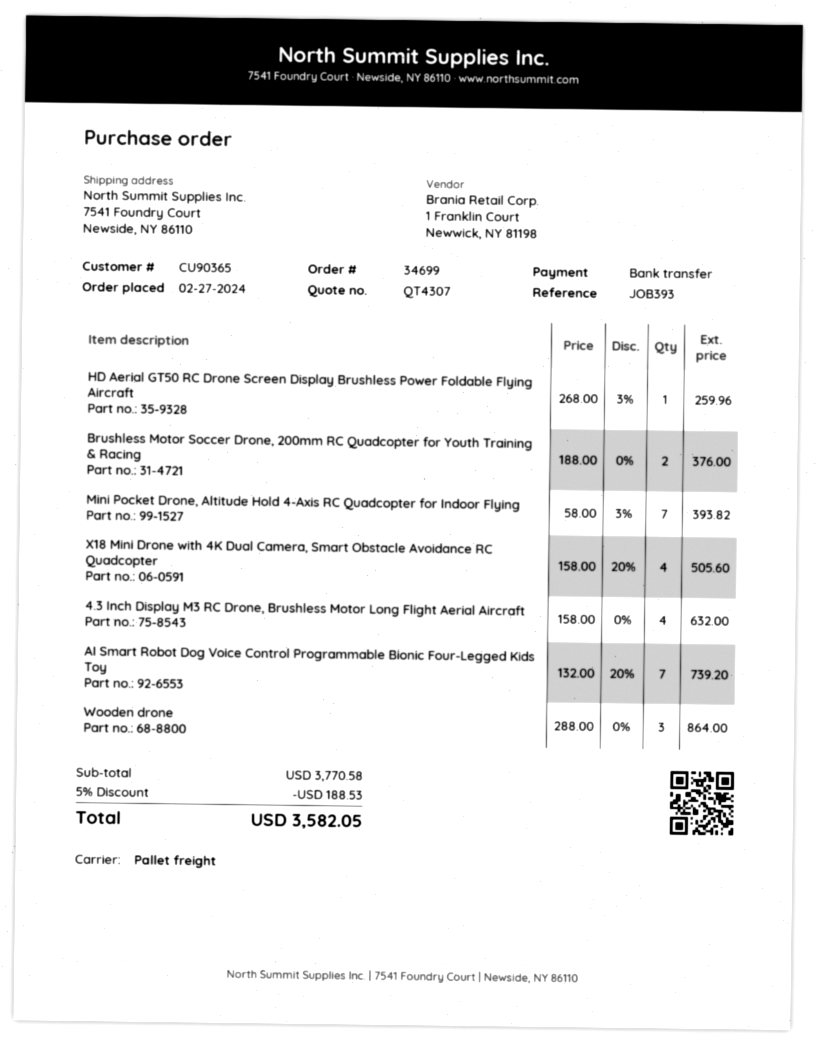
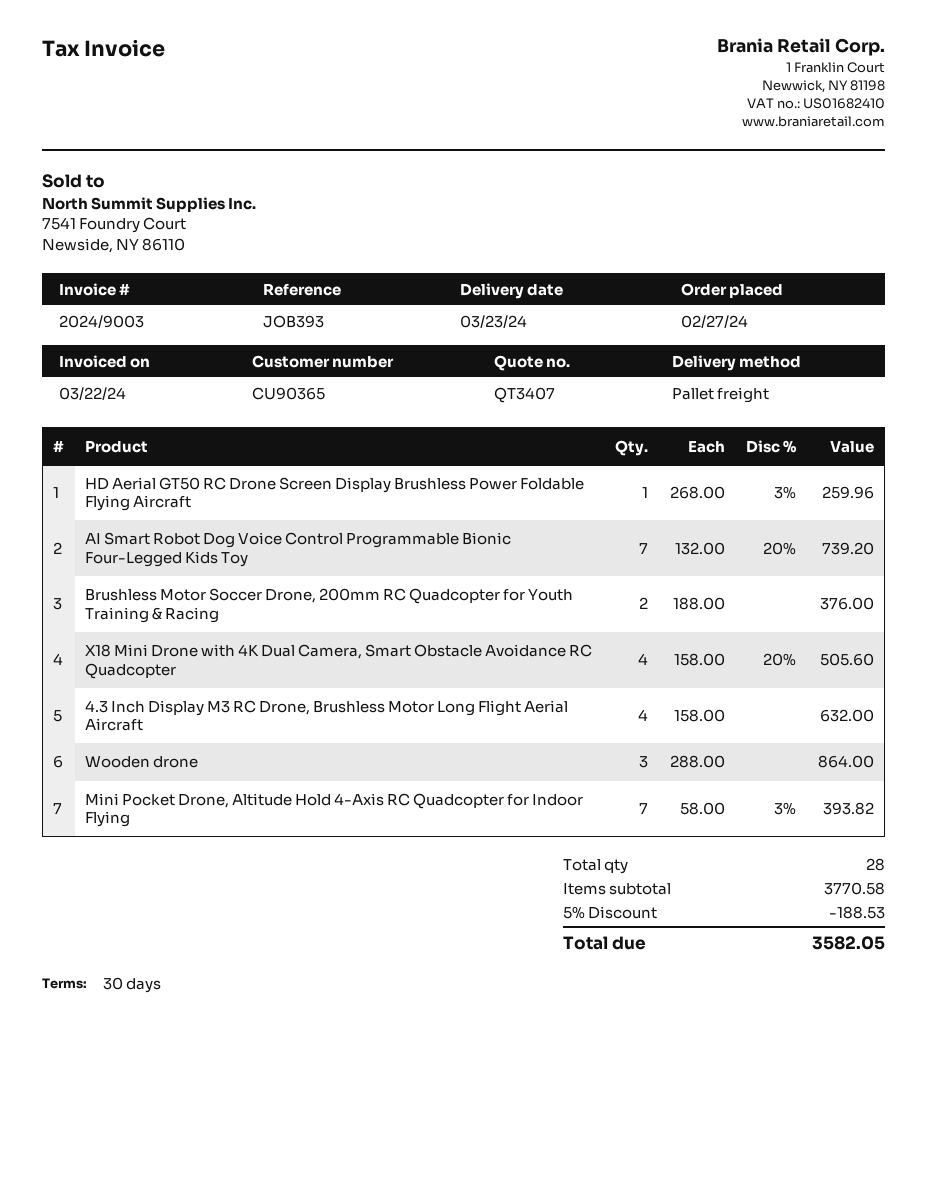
quote number: QT4307 -> QT3407

